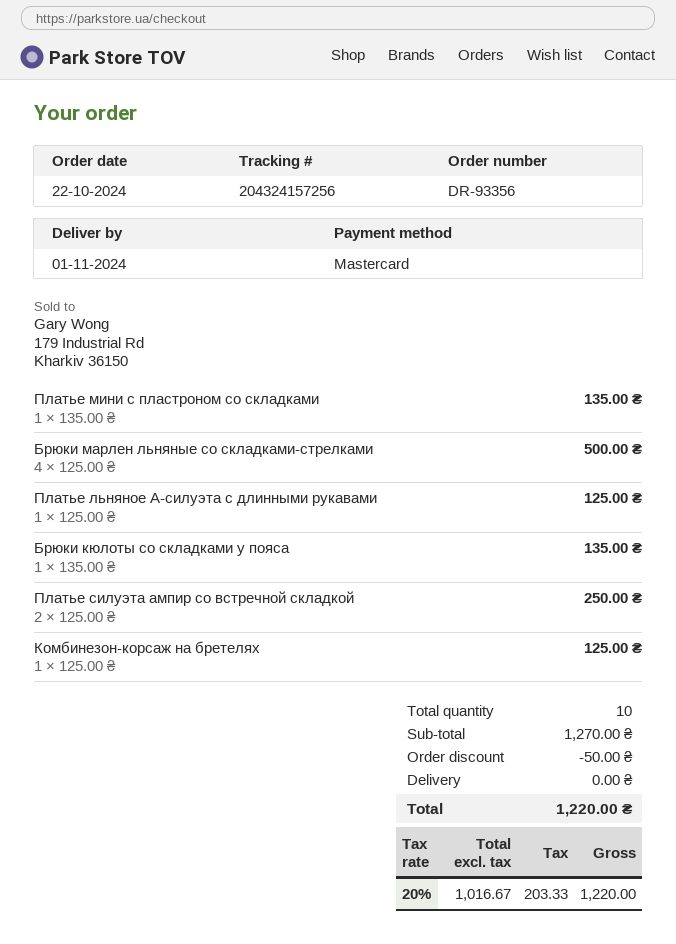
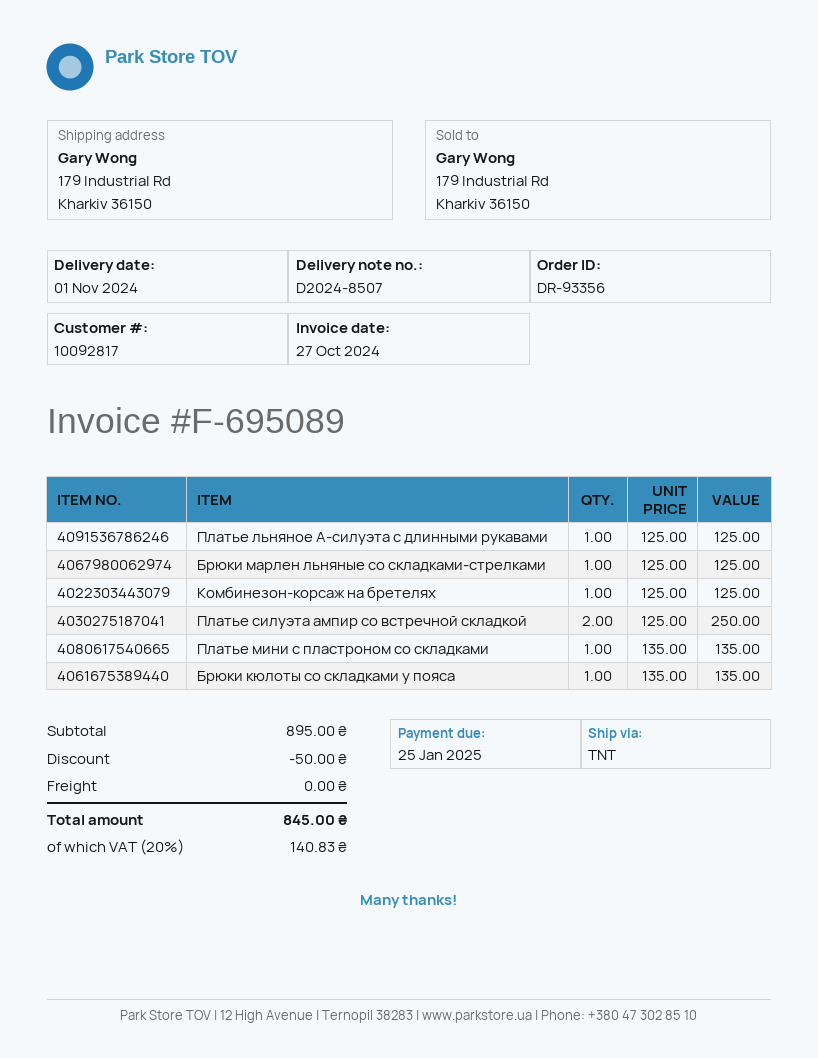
Брюки марлен льняные со складками-стрелками: 4 x 125.00 = 500.00 -> 1 x 125.00 = 125.00
subtotal: 1270.00 -> 895.00
tax: 20% = 203.33 -> 20% = 140.83
total: 1220.00 -> 845.00

